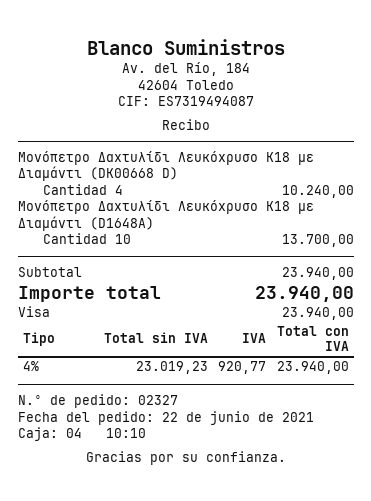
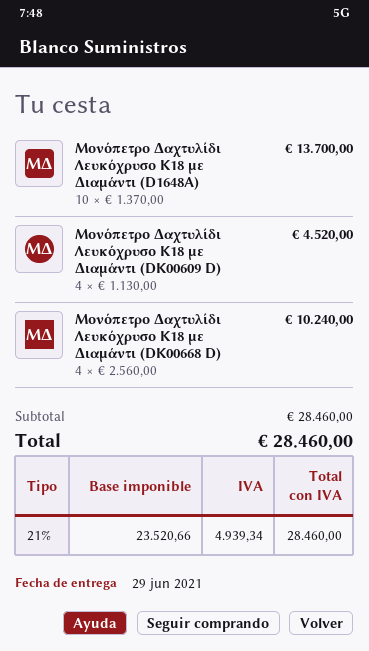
Μονόπετρο Δαχτυλίδι Λευκόχρυσο Κ18 με Διαμάντι (DK00609 D): none -> 4 for 4520.00
subtotal: 23940.00 -> 28460.00
net: 23019.23 -> 23520.66
tax: 4% = 920.77 -> 21% = 4939.34
total: 23940.00 -> 28460.00

